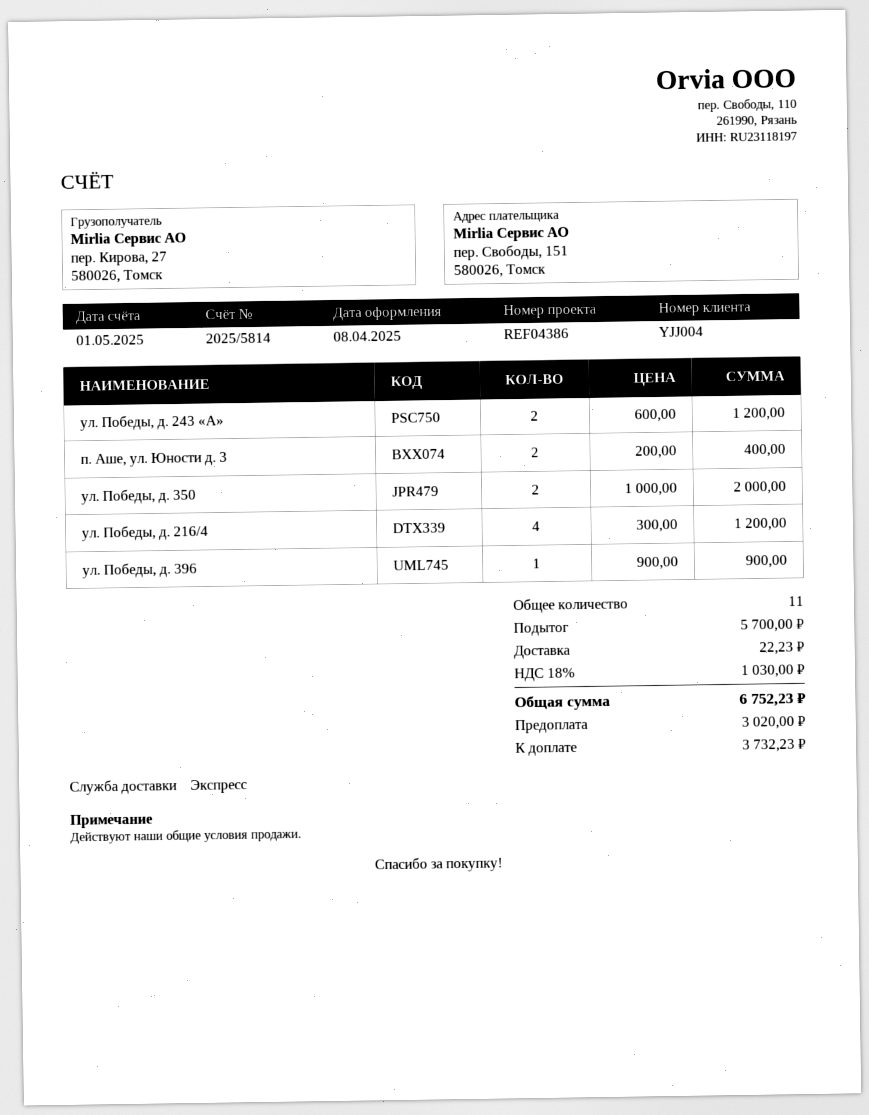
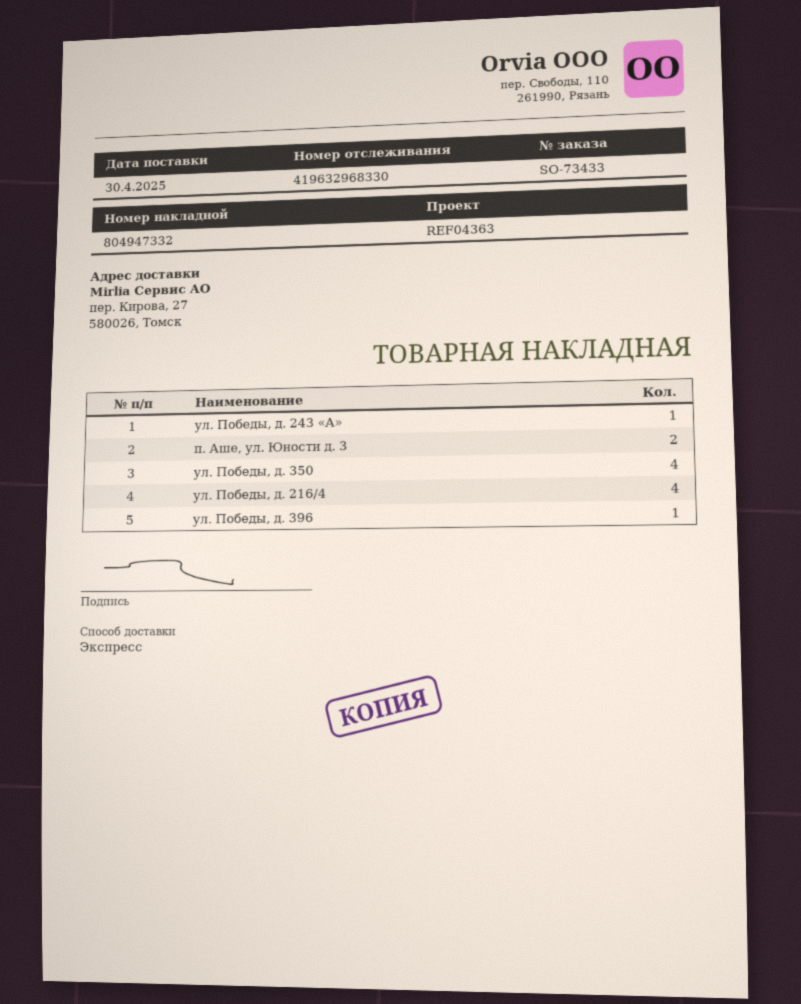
reference: REF04386 -> REF04363
ул. Победы, д. 243 «А»: 2 -> 1
ул. Победы, д. 350: 2 -> 4

